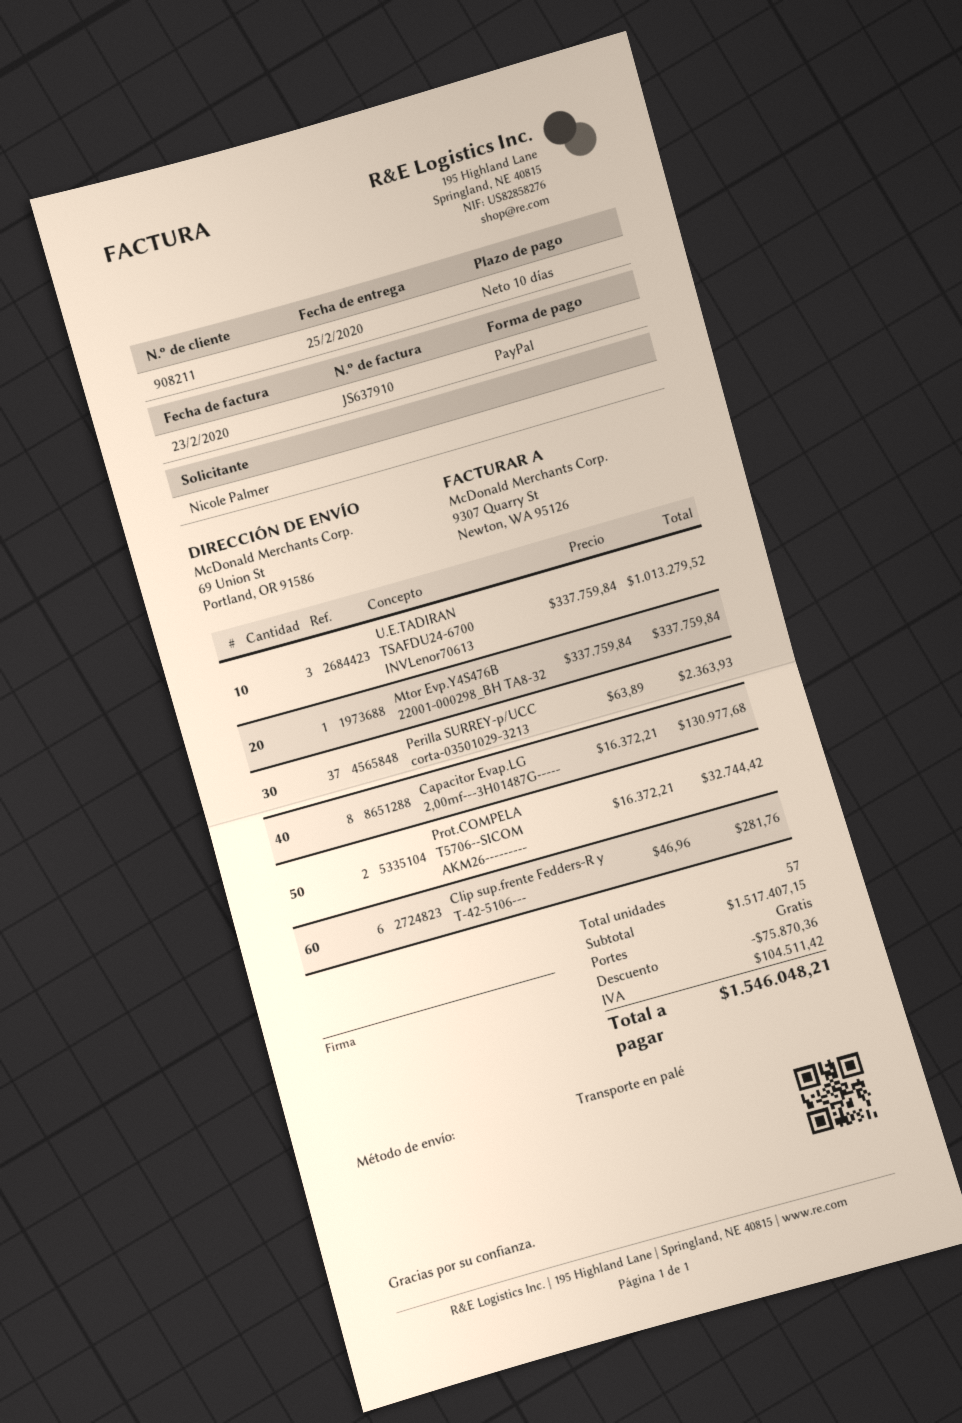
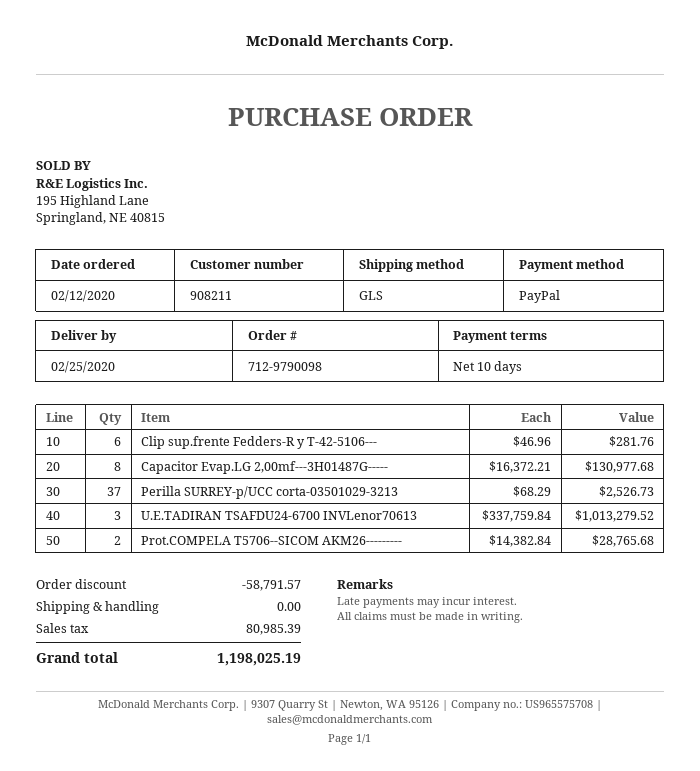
shipping method: pallet freight -> GLS
Mtor Evp.Y4S476B 22001-000298_BH TA8-32: 1 x 337759.84 = 337759.84 -> none
Perilla SURREY-p/UCC corta-03501029-3213: 37 x 63.89 = 2363.93 -> 37 x 68.29 = 2526.73
Prot.COMPELA T5706--SICOM AKM26---------: 2 x 16372.21 = 32744.42 -> 2 x 14382.84 = 28765.68
discount: 75870.36 -> 58791.57
tax: 104511.42 -> 80985.39
total: 1546048.21 -> 1198025.19

